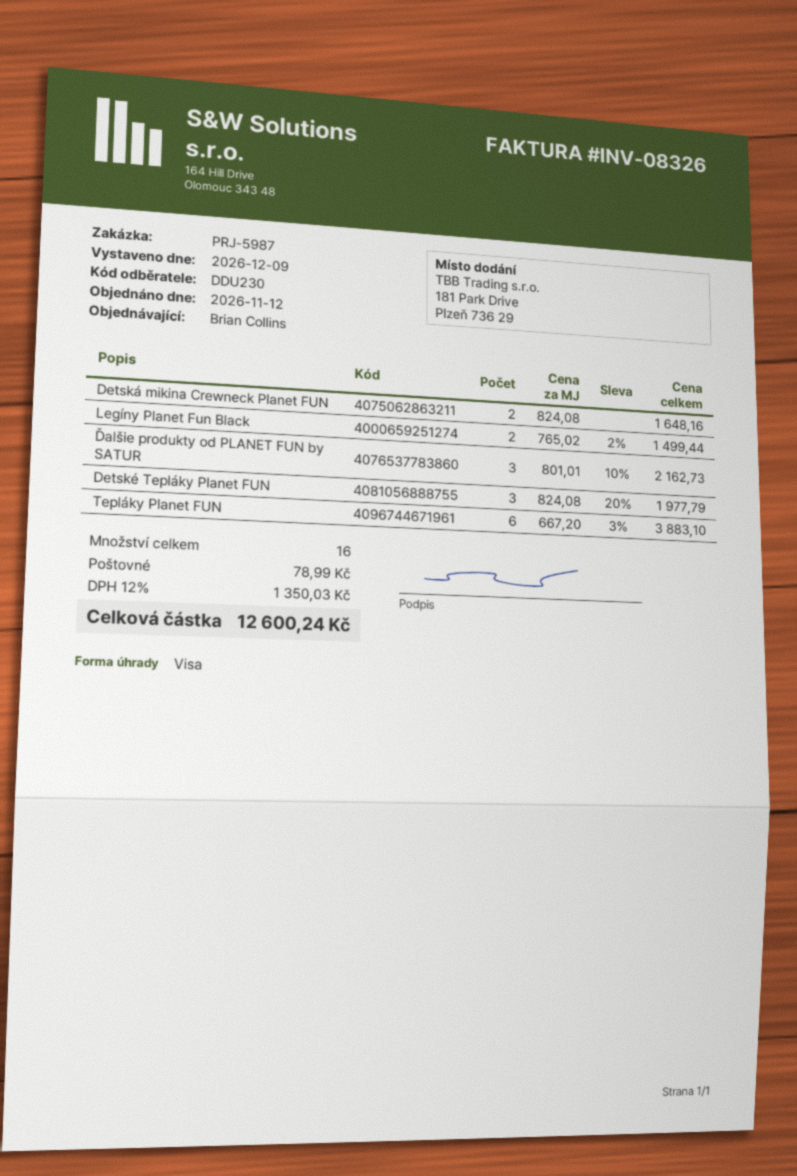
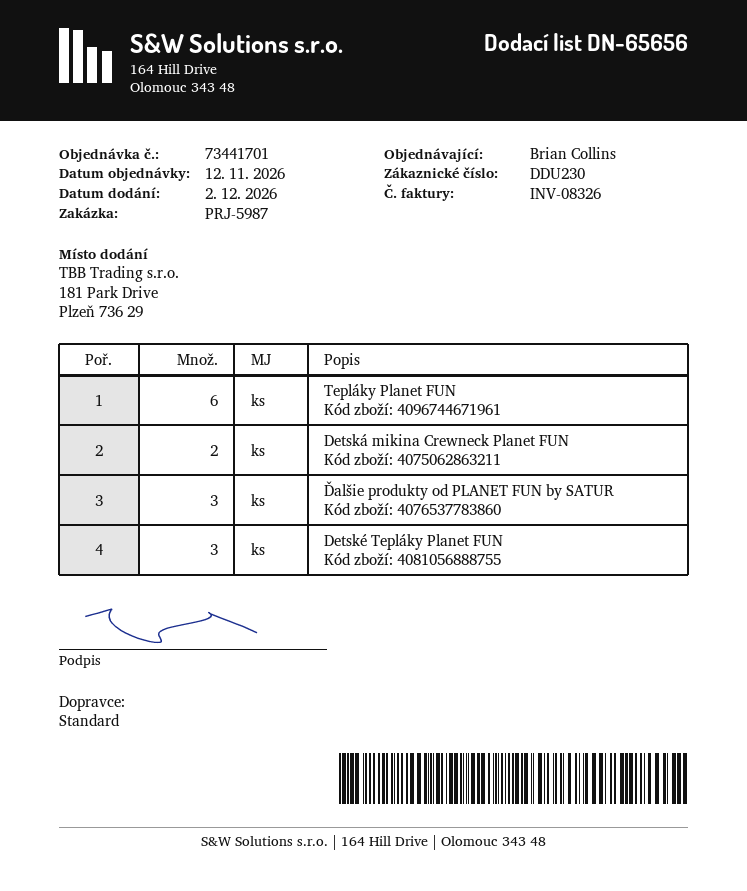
Legíny Planet Fun Black: 2 -> none

